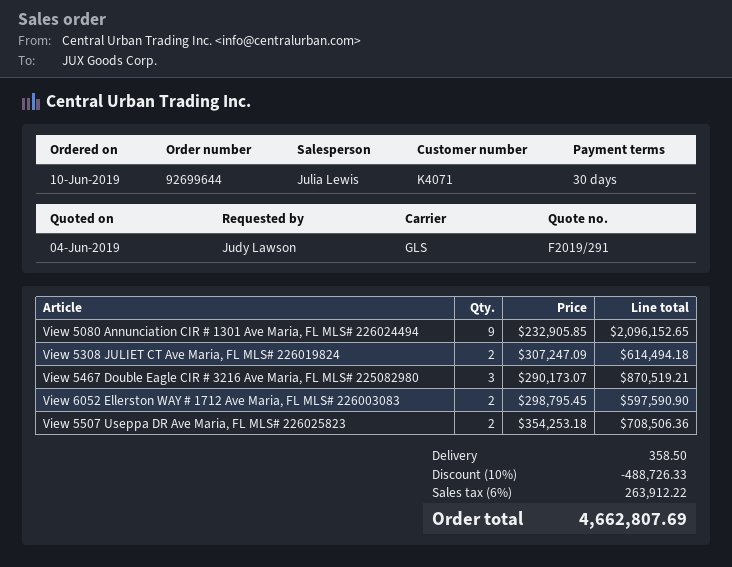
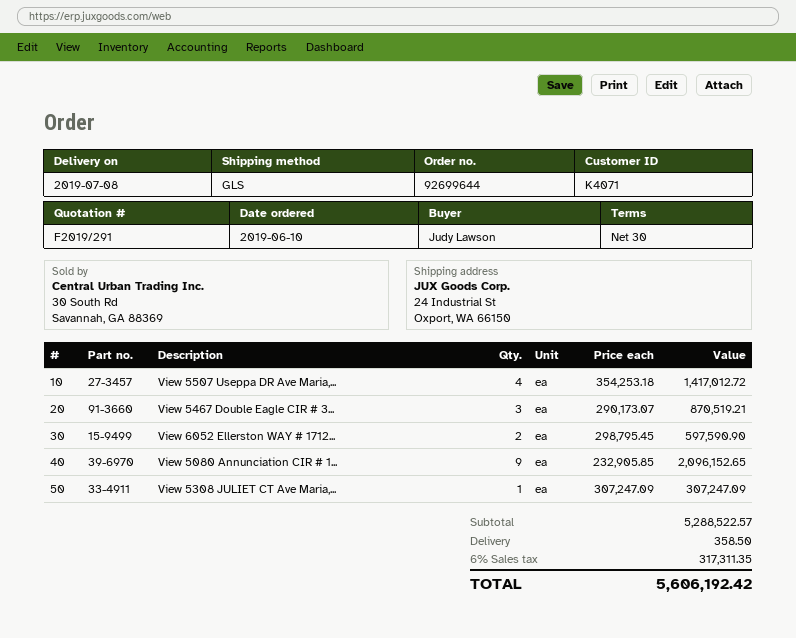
View 5308 JULIET CT Ave Maria, FL MLS# 226019824: 2 x 307247.09 = 614494.18 -> 1 x 307247.09 = 307247.09
View 5507 Useppa DR Ave Maria, FL MLS# 226025823: 2 x 354253.18 = 708506.36 -> 4 x 354253.18 = 1417012.72
discount: 10% = 488726.33 -> none
tax: 6% = 263912.22 -> 6% = 317311.35
total: 4662807.69 -> 5606192.42

